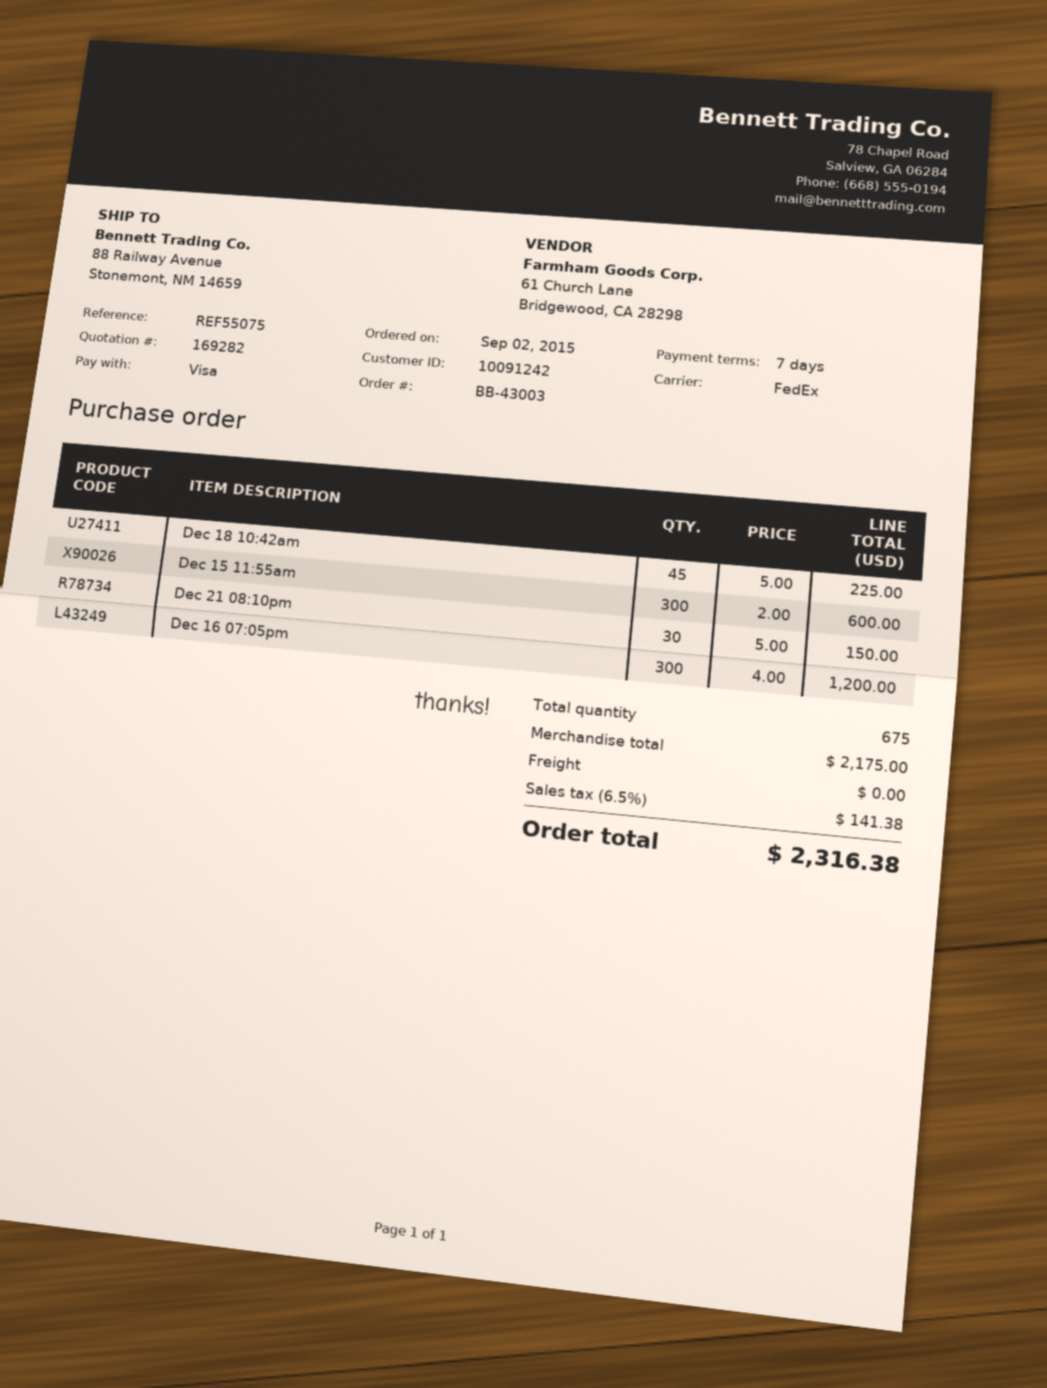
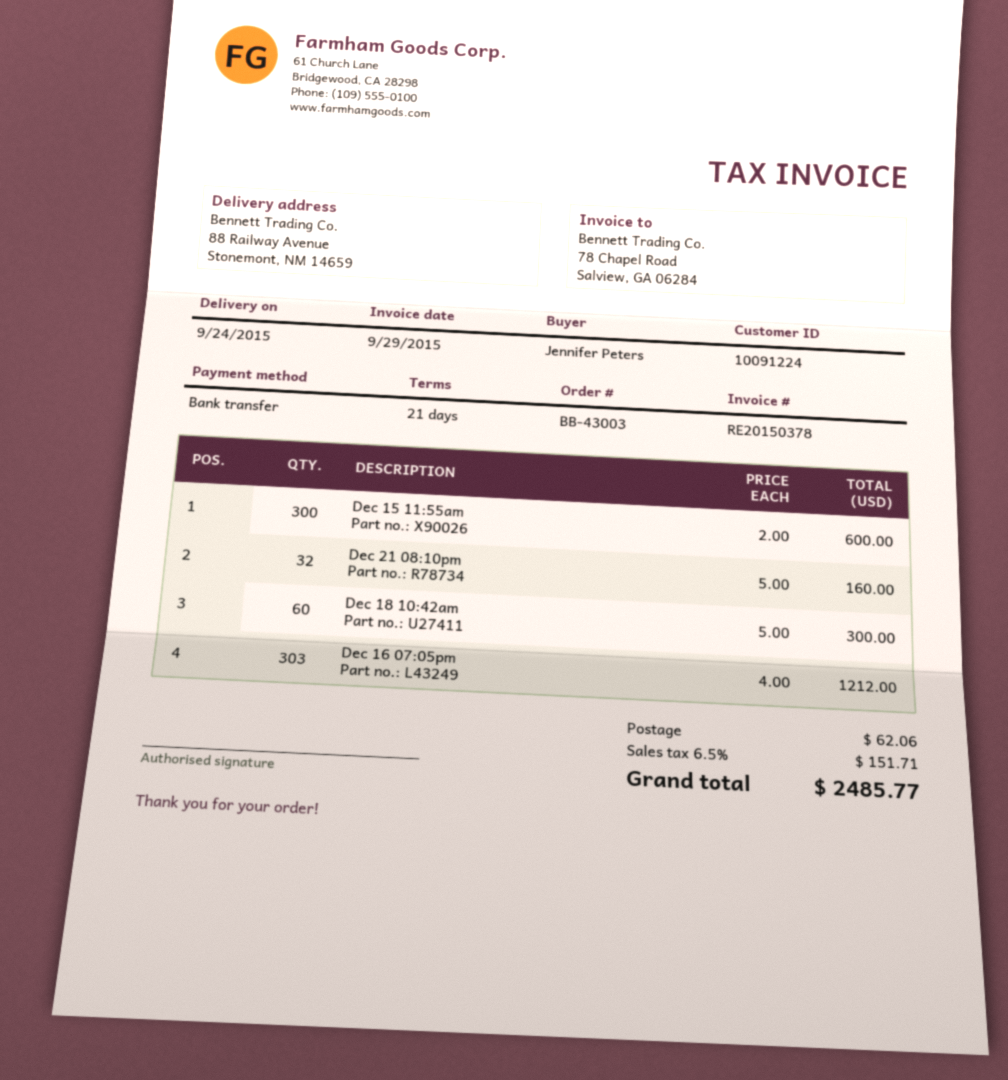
payment terms: 7 days -> 21 days
customer number: 10091242 -> 10091224
payment method: Visa -> bank transfer
Dec 18 10:42am: 45 x 5.00 = 225.00 -> 60 x 5.00 = 300.00
Dec 21 08:10pm: 30 x 5.00 = 150.00 -> 32 x 5.00 = 160.00
Dec 16 07:05pm: 300 x 4.00 = 1200.00 -> 303 x 4.00 = 1212.00
shipping: 0.00 -> 62.06
tax: 6.5% = 141.38 -> 6.5% = 151.71
total: 2316.38 -> 2485.77

